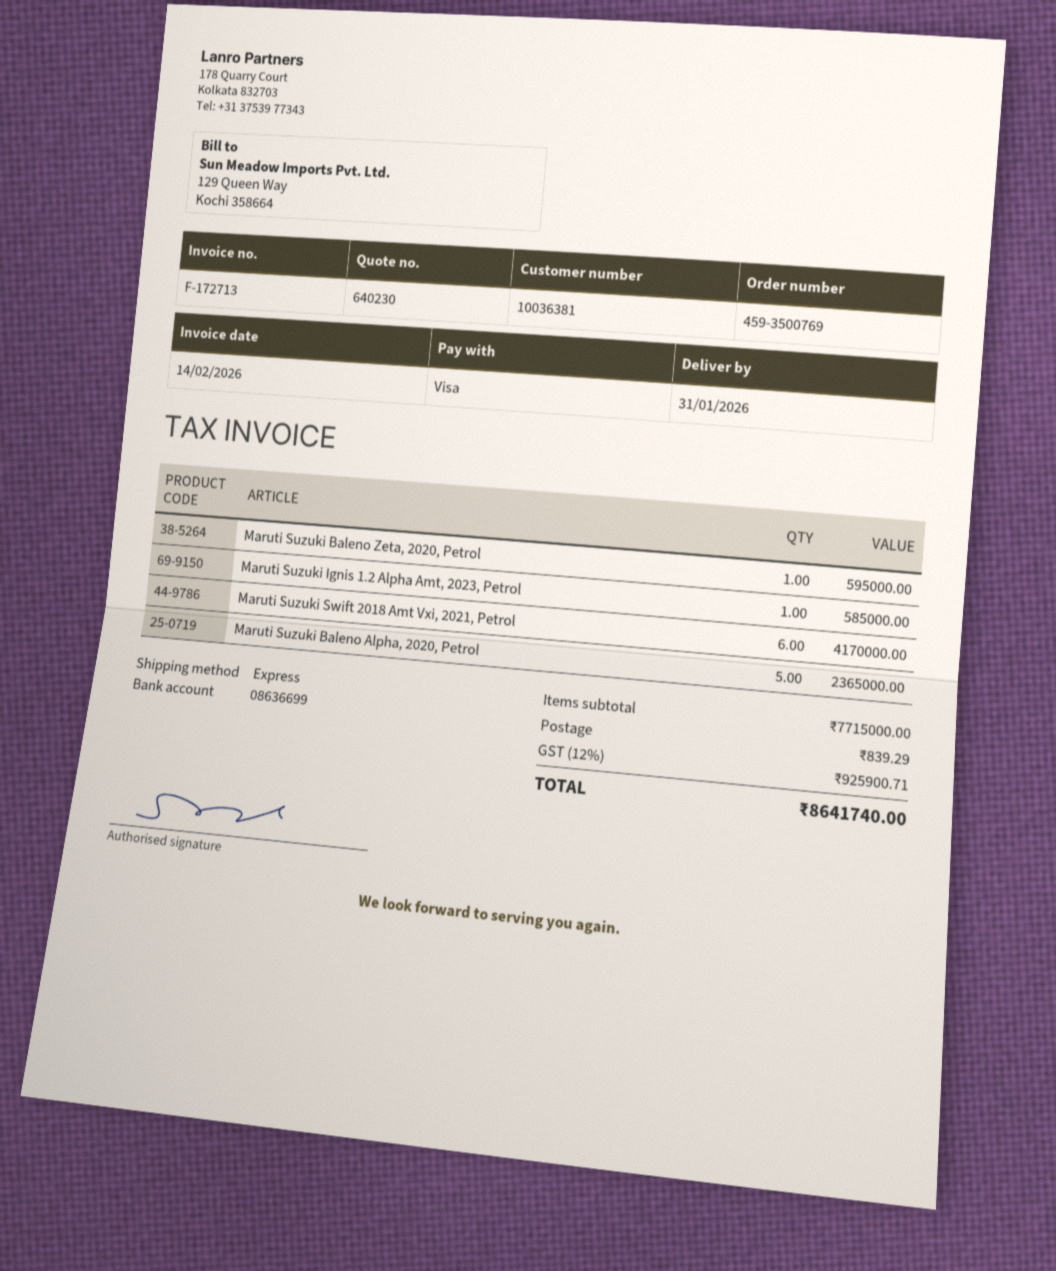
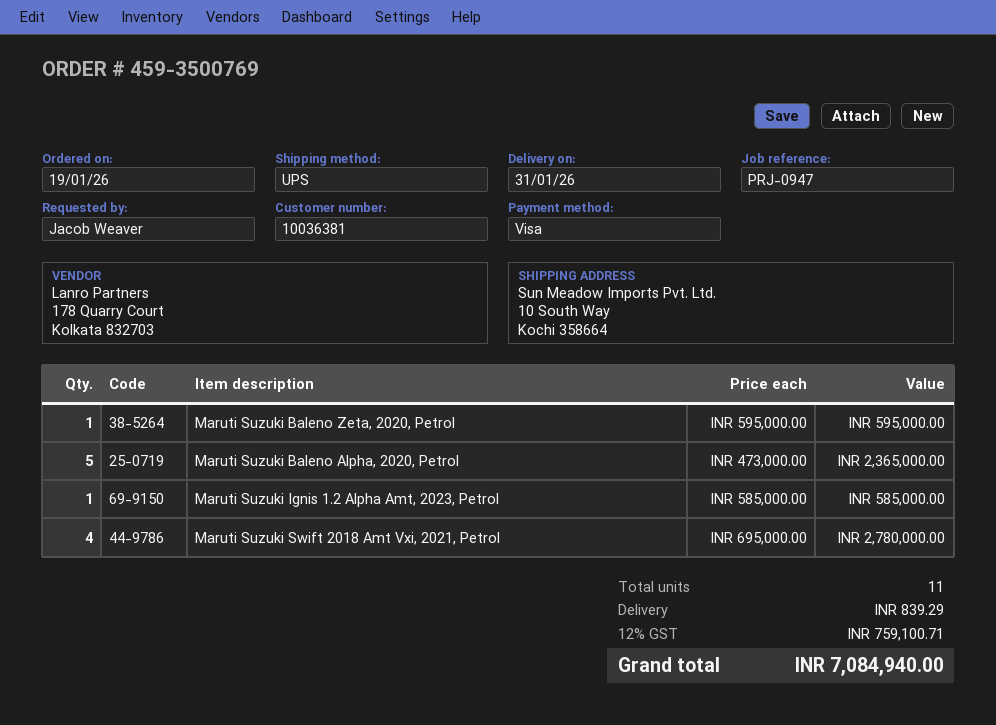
shipping method: express -> UPS
Maruti Suzuki Swift 2018 Amt Vxi, 2021, Petrol: 6 for 4170000.00 -> 4 for 2780000.00
tax: 12% = 925900.71 -> 12% = 759100.71
total: 8641740.00 -> 7084940.00

